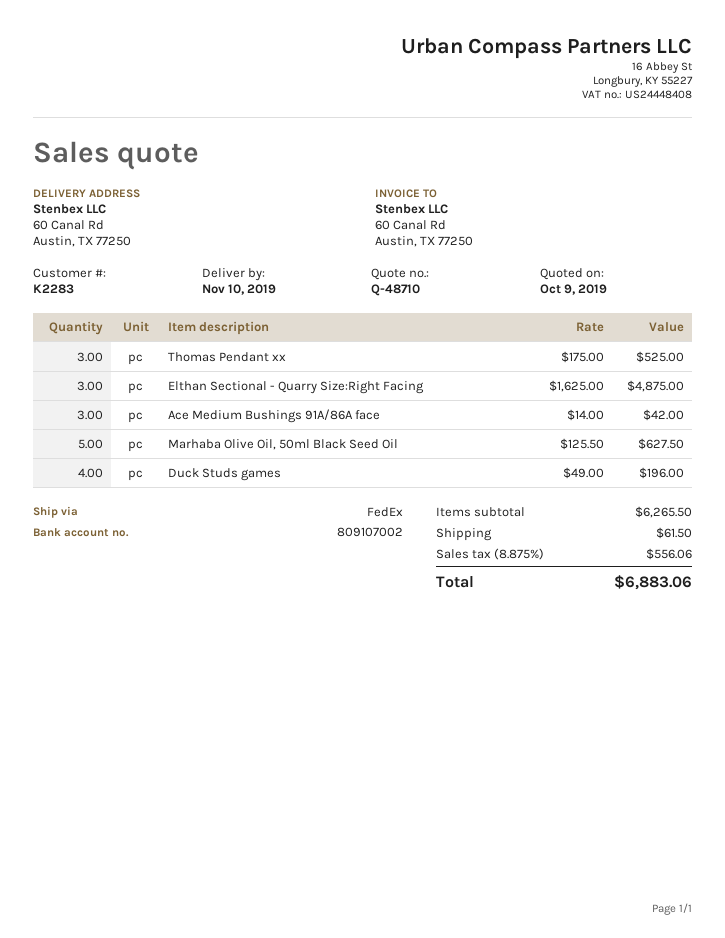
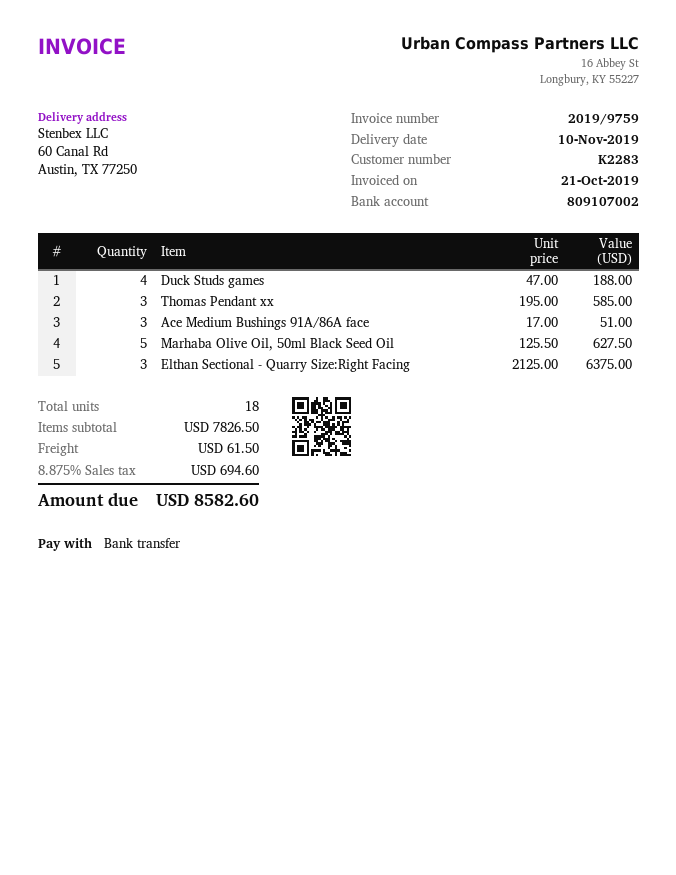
Thomas Pendant xx: 3 x 175.00 = 525.00 -> 3 x 195.00 = 585.00
Elthan Sectional - Quarry Size:Right Facing: 3 x 1625.00 = 4875.00 -> 3 x 2125.00 = 6375.00
Ace Medium Bushings 91A/86A face: 3 x 14.00 = 42.00 -> 3 x 17.00 = 51.00
Duck Studs games: 4 x 49.00 = 196.00 -> 4 x 47.00 = 188.00
subtotal: 6265.50 -> 7826.50
tax: 8.875% = 556.06 -> 8.875% = 694.60
total: 6883.06 -> 8582.60

